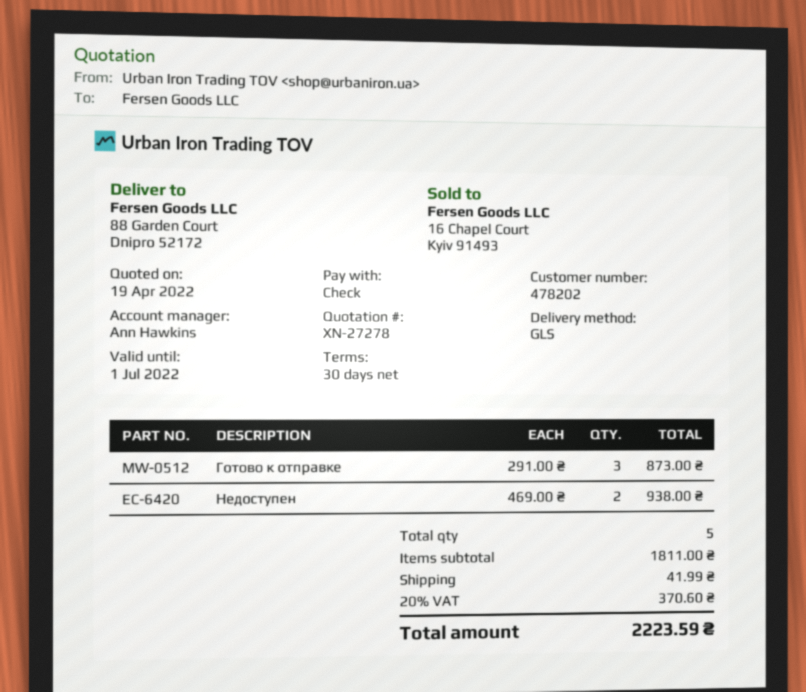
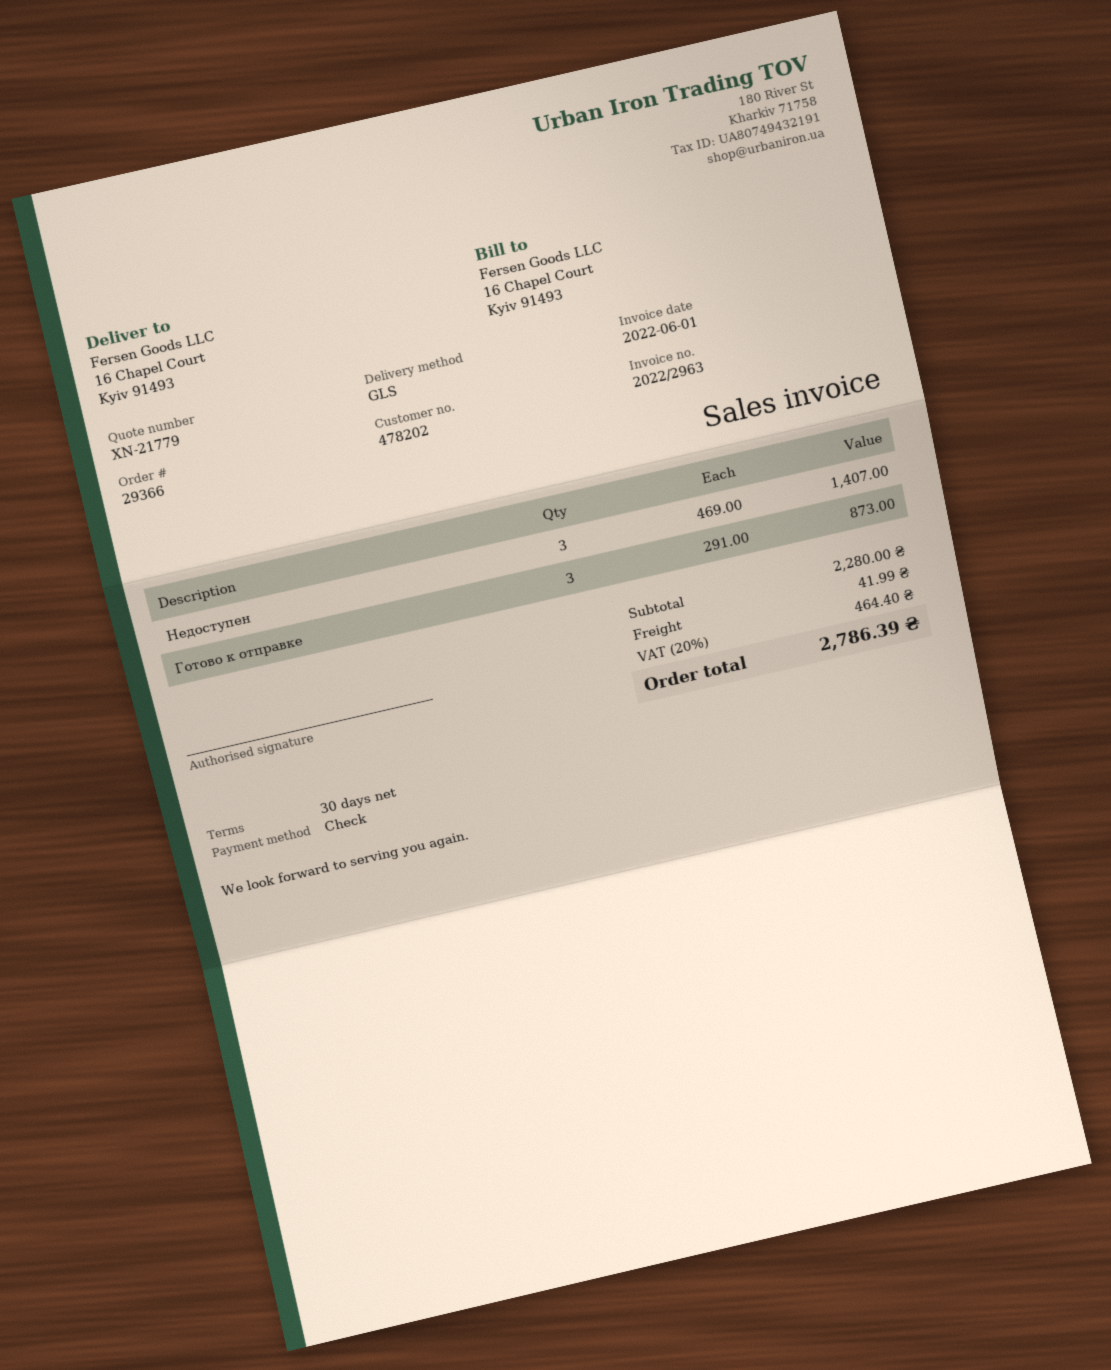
quote number: XN-27278 -> XN-21779
ship to: 88 Garden Court, Dnipro 52172 -> 16 Chapel Court, Kyiv 91493
Недоступен: 2 x 469.00 = 938.00 -> 3 x 469.00 = 1407.00
subtotal: 1811.00 -> 2280.00
tax: 20% = 370.60 -> 20% = 464.40
total: 2223.59 -> 2786.39

